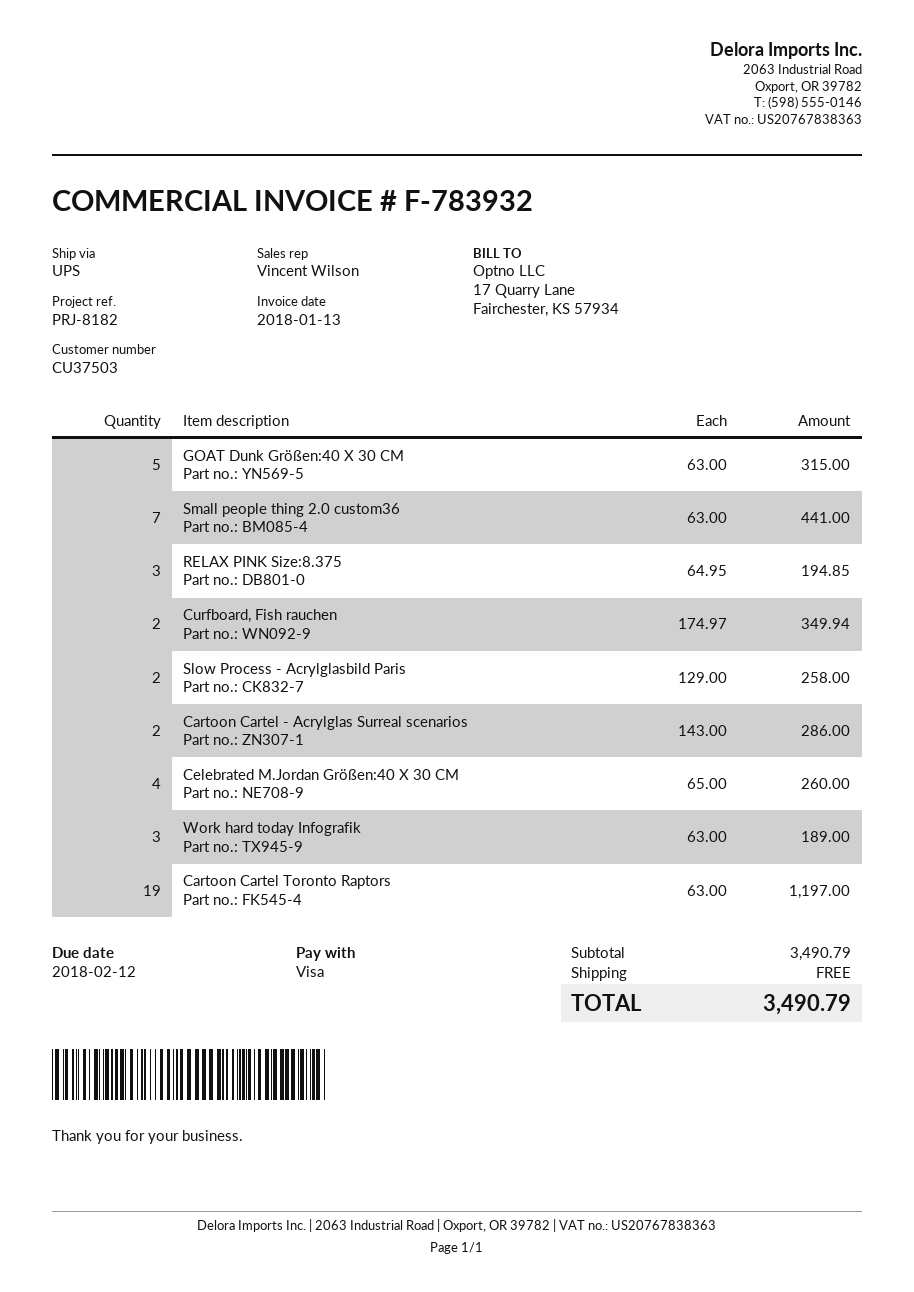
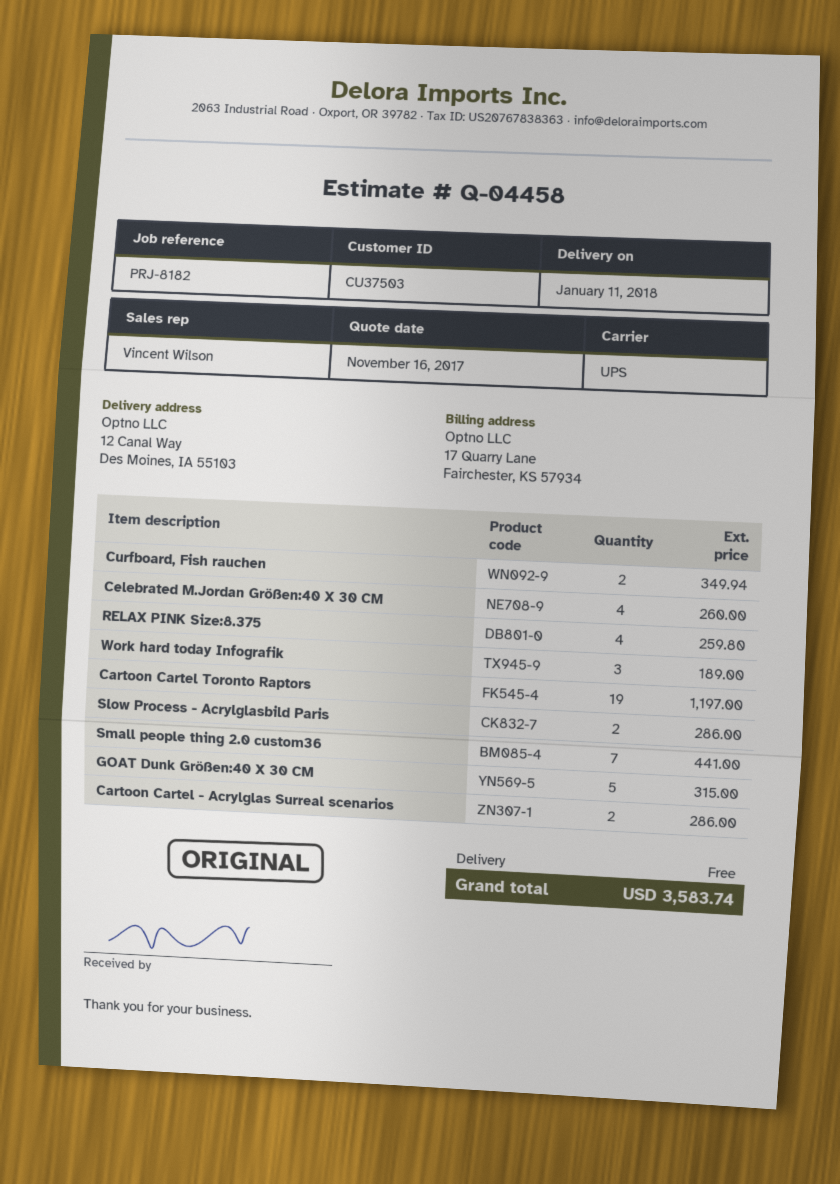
RELAX PINK Size:8.375: 3 for 194.85 -> 4 for 259.80
Slow Process - Acrylglasbild Paris: 2 for 258.00 -> 2 for 286.00
total: 3490.79 -> 3583.74

